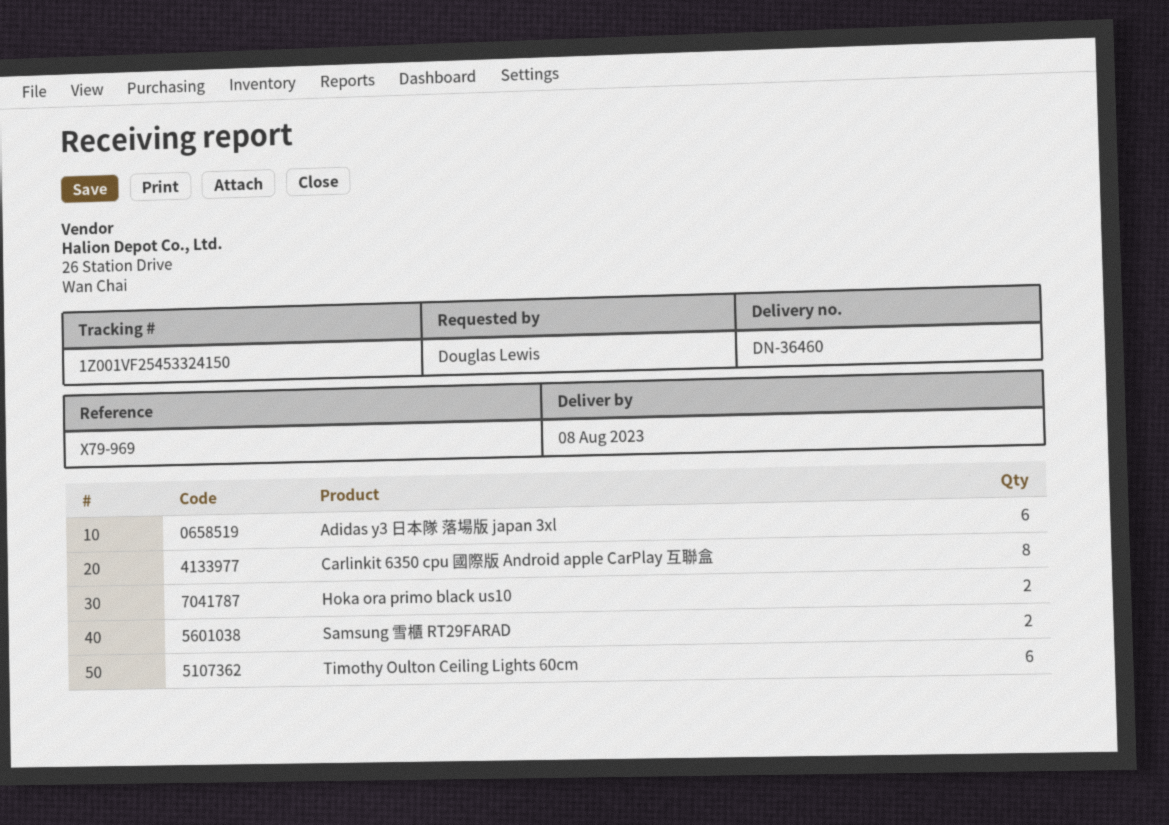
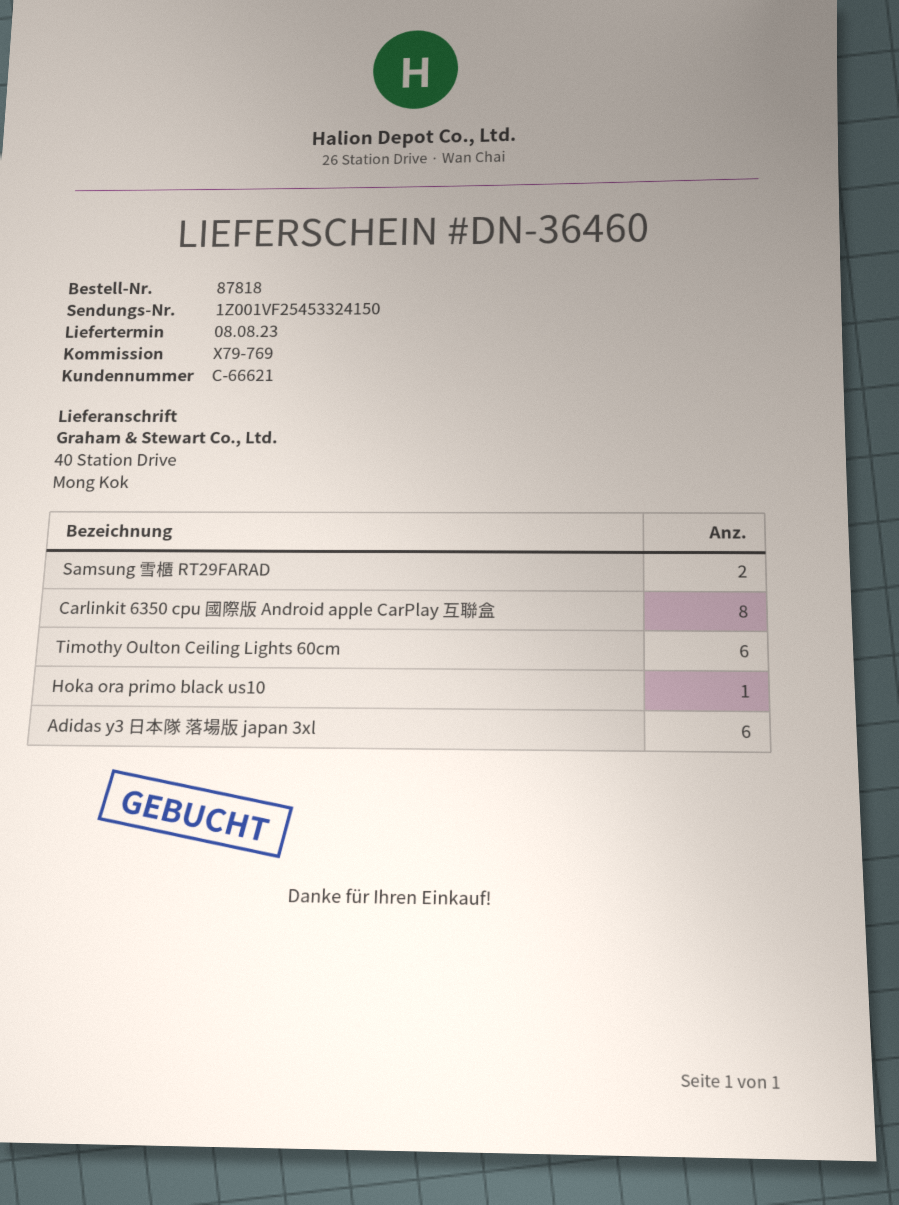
reference: X79-969 -> X79-769
Hoka ora primo black us10: 2 -> 1

